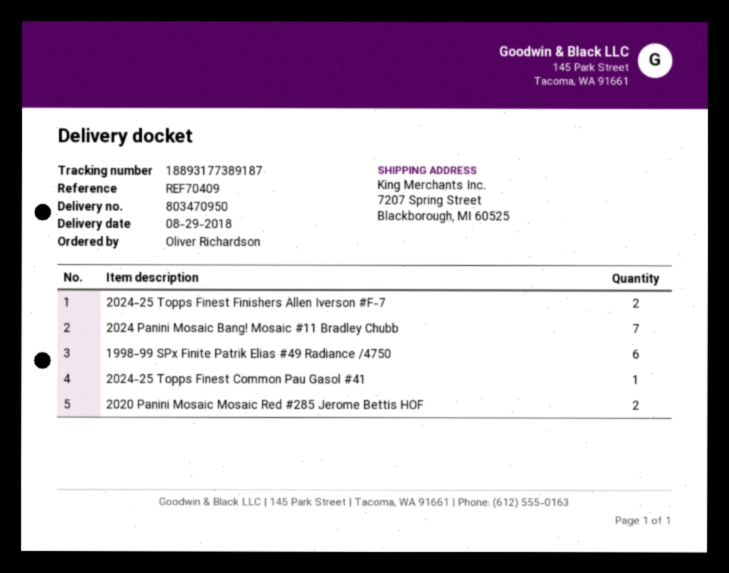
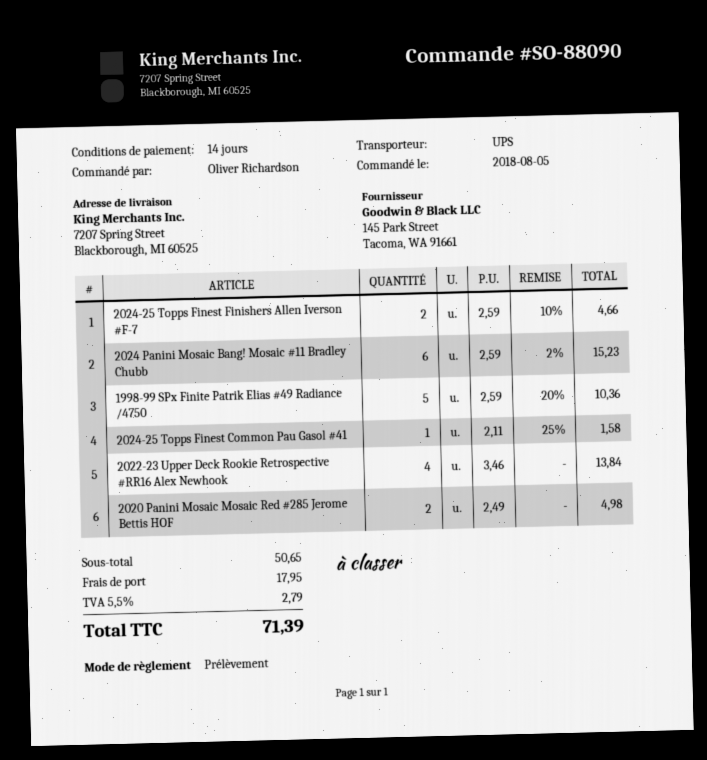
2024 Panini Mosaic Bang! Mosaic #11 Bradley Chubb: 7 -> 6
1998-99 SPx Finite Patrik Elias #49 Radiance /4750: 6 -> 5
2022-23 Upper Deck Rookie Retrospective #RR16 Alex Newhook: none -> 4

